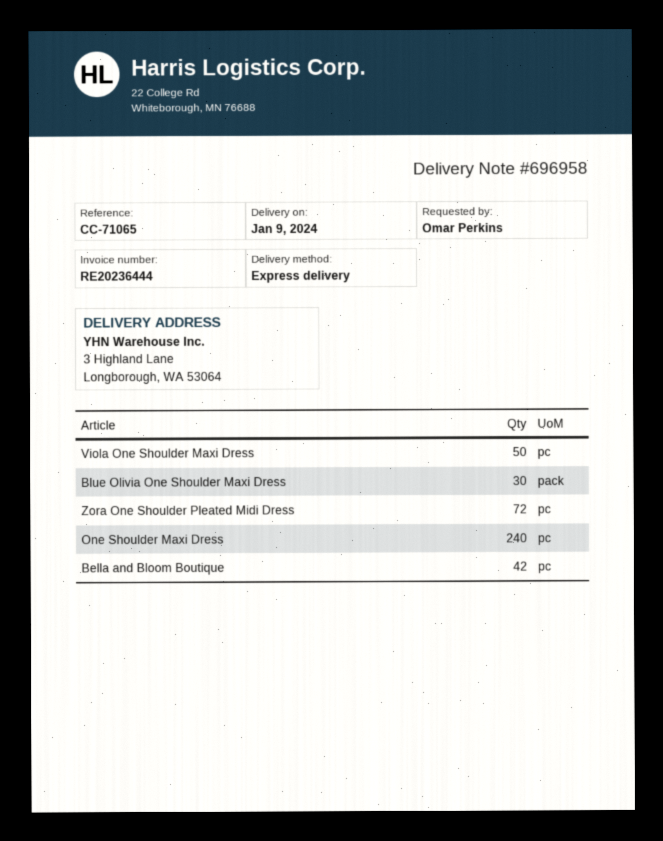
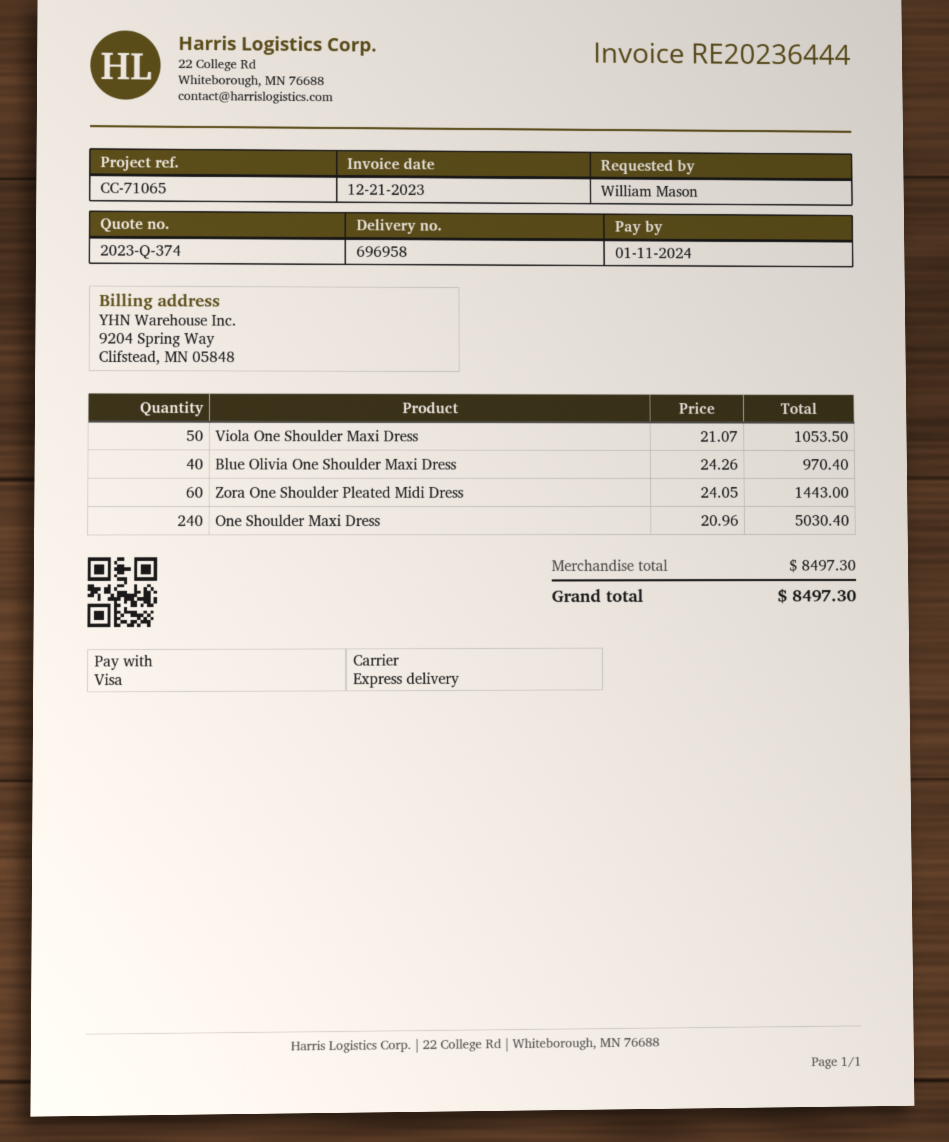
ordered by: Omar Perkins -> William Mason
Blue Olivia One Shoulder Maxi Dress: 30 -> 40
Zora One Shoulder Pleated Midi Dress: 72 -> 60
Bella and Bloom Boutique: 42 -> none

